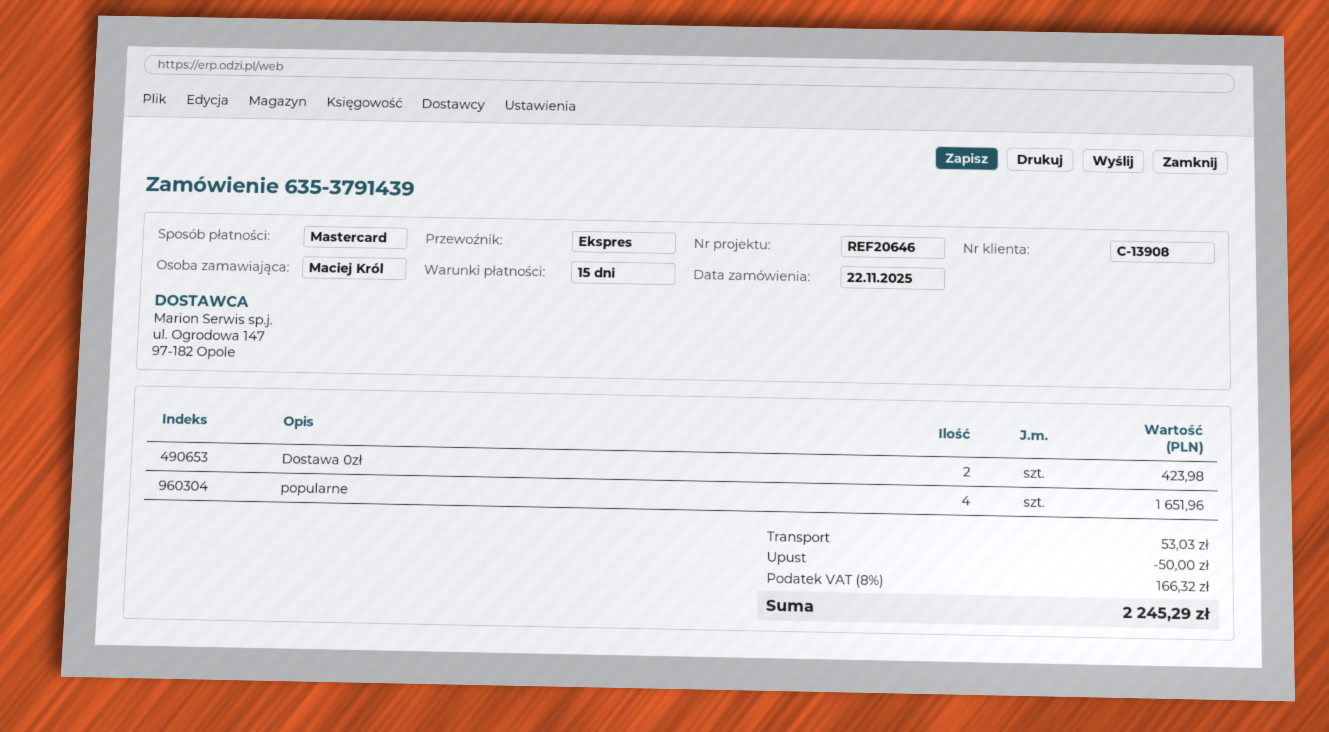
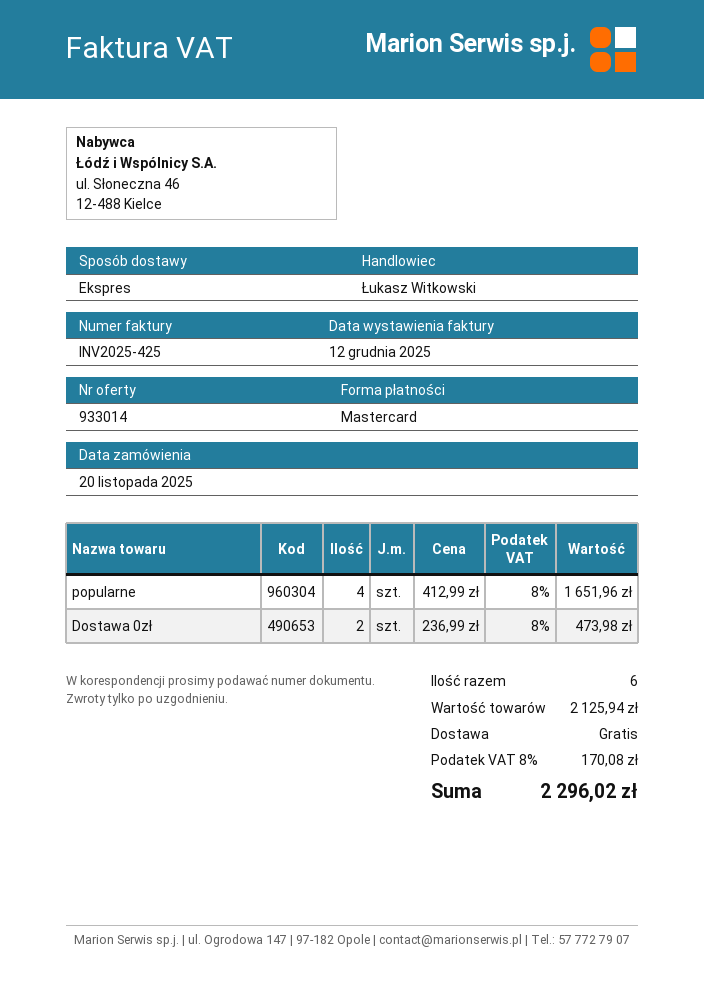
order date: 2025-11-22 -> 2025-11-20
Dostawa 0zł: 2 for 423.98 -> 2 for 473.98
discount: 50.00 -> none
shipping: 53.03 -> 0.00
tax: 8% = 166.32 -> 8% = 170.08
total: 2245.29 -> 2296.02

